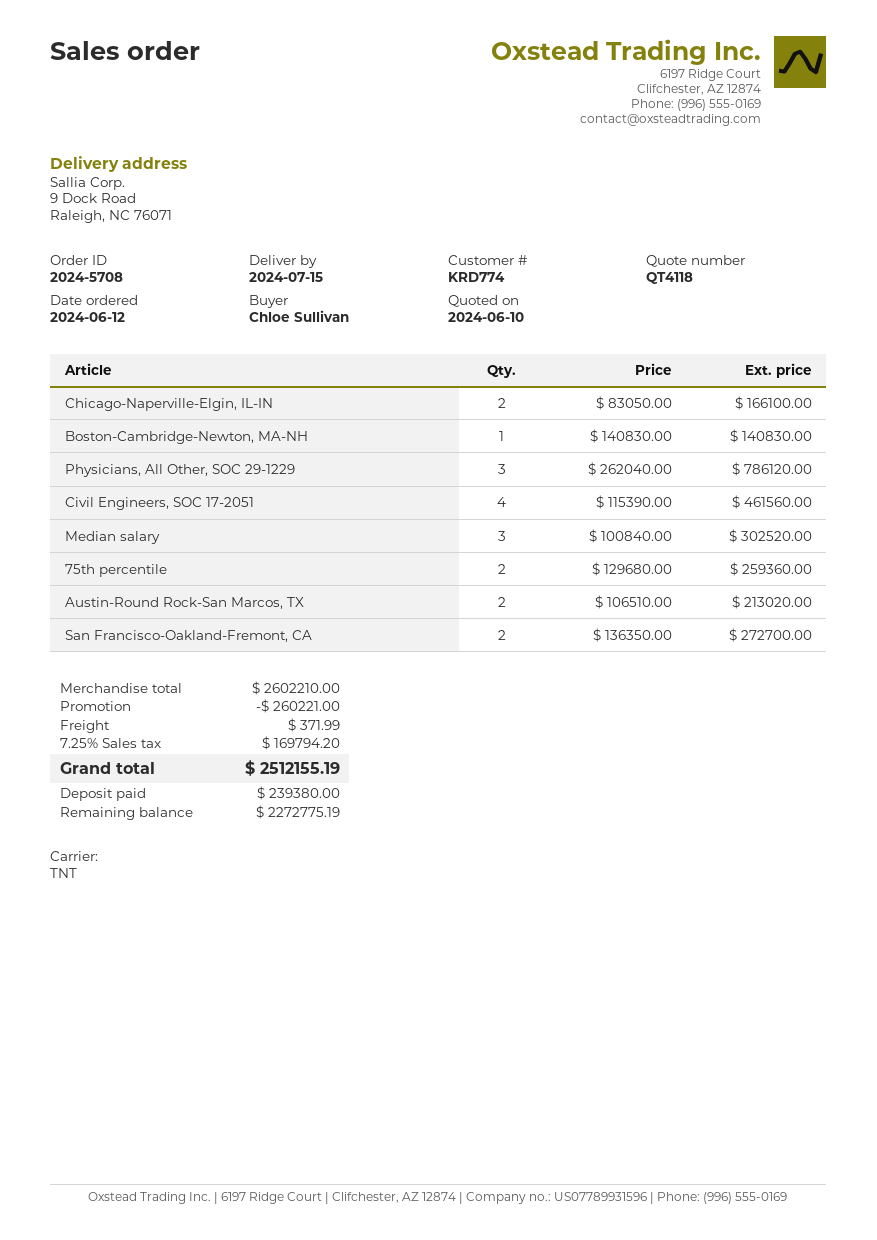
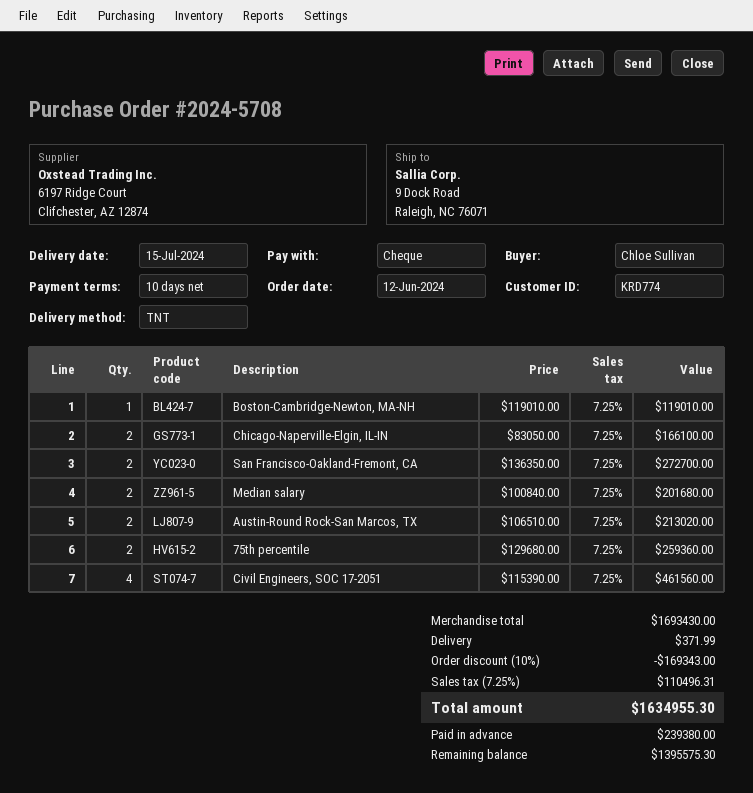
Boston-Cambridge-Newton, MA-NH: 1 x 140830.00 = 140830.00 -> 1 x 119010.00 = 119010.00
Physicians, All Other, SOC 29-1229: 3 x 262040.00 = 786120.00 -> none
Median salary: 3 x 100840.00 = 302520.00 -> 2 x 100840.00 = 201680.00
subtotal: 2602210.00 -> 1693430.00
discount: 260221.00 -> 169343.00
tax: 7.25% = 169794.20 -> 7.25% = 110496.31
total: 2512155.19 -> 1634955.30
balance: 2272775.19 -> 1395575.30

